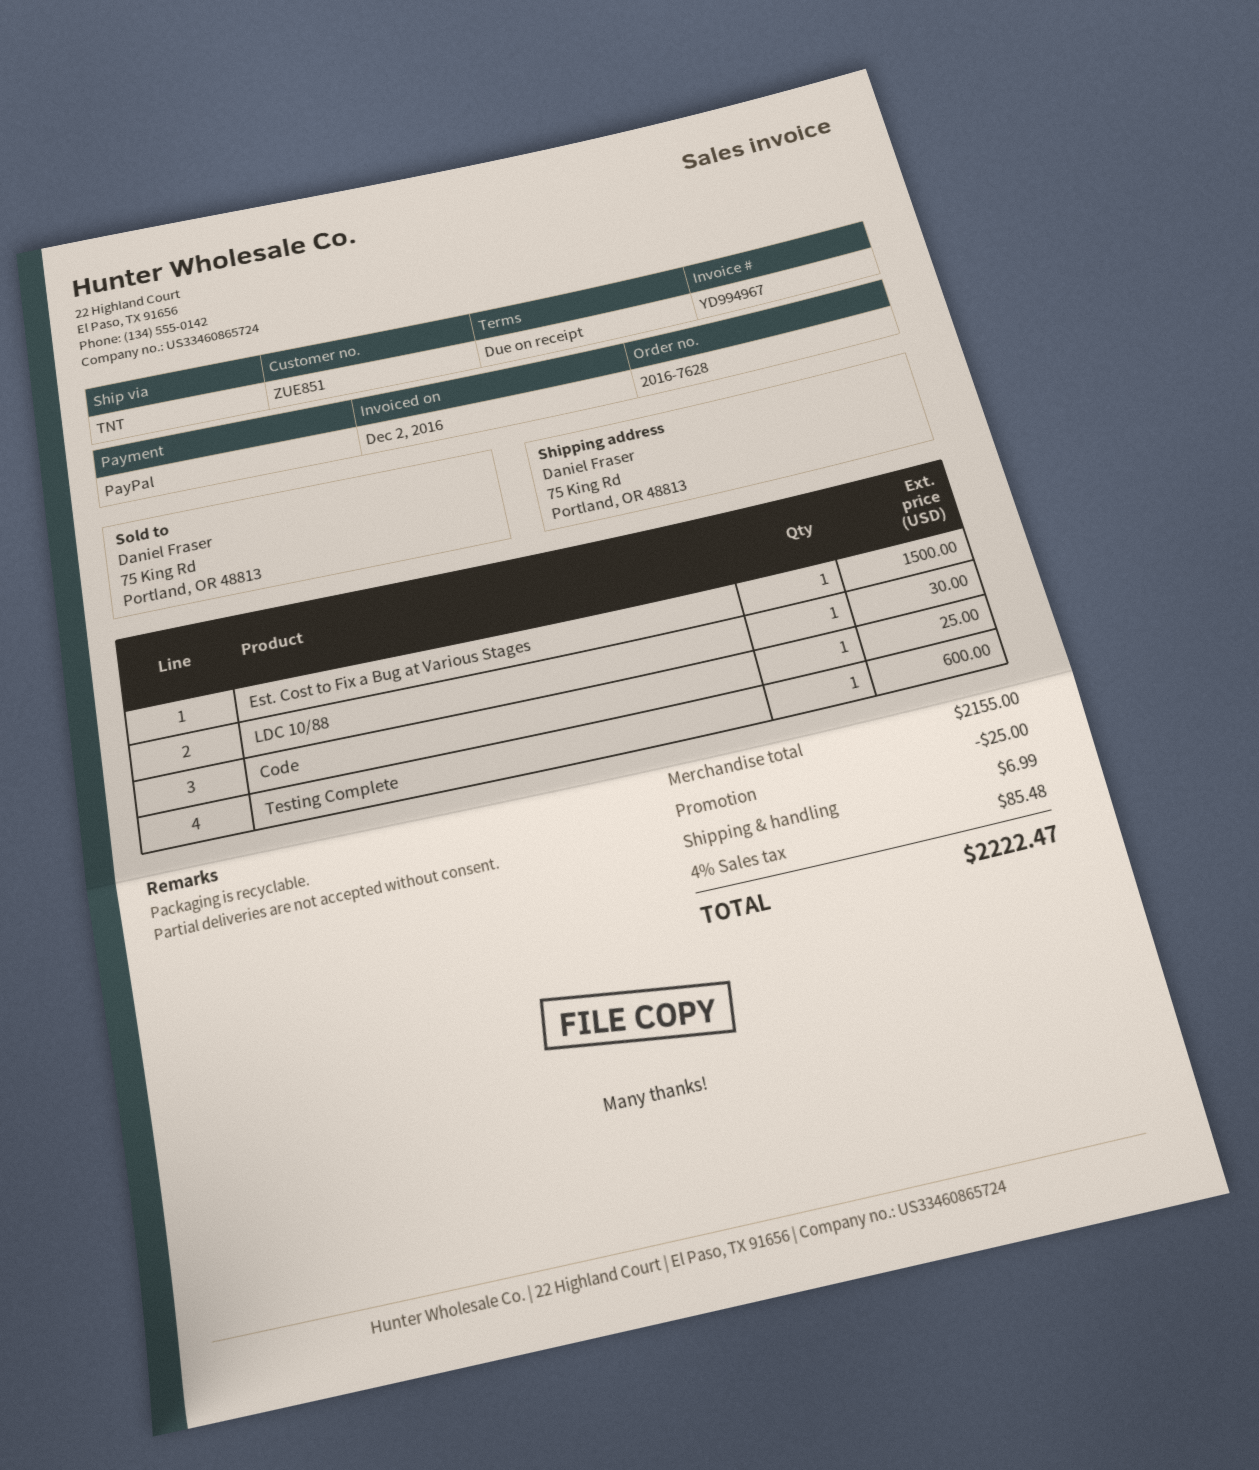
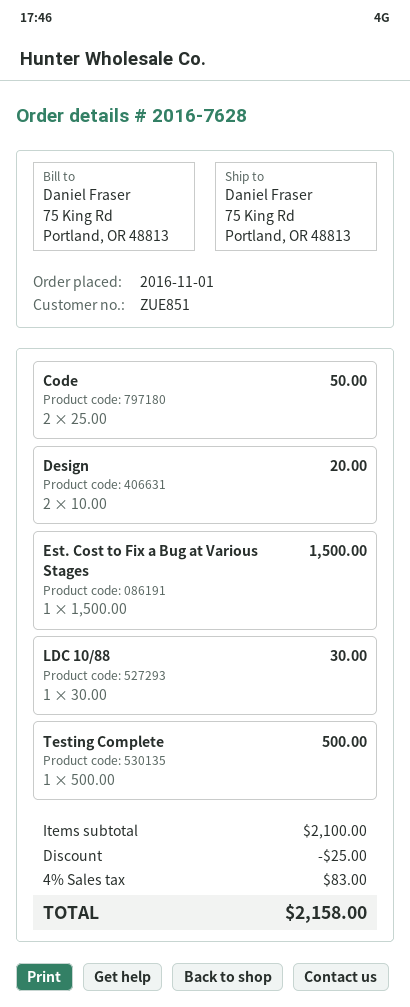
Code: 1 for 25.00 -> 2 for 50.00
Testing Complete: 1 for 600.00 -> 1 for 500.00
Design: none -> 2 for 20.00
subtotal: 2155.00 -> 2100.00
shipping: 6.99 -> none
tax: 4% = 85.48 -> 4% = 83.00
total: 2222.47 -> 2158.00

